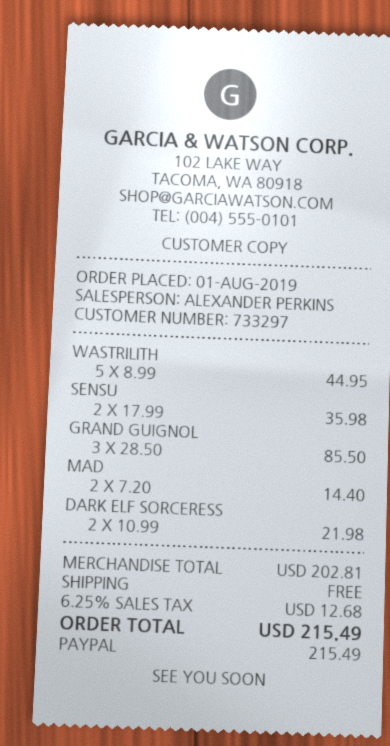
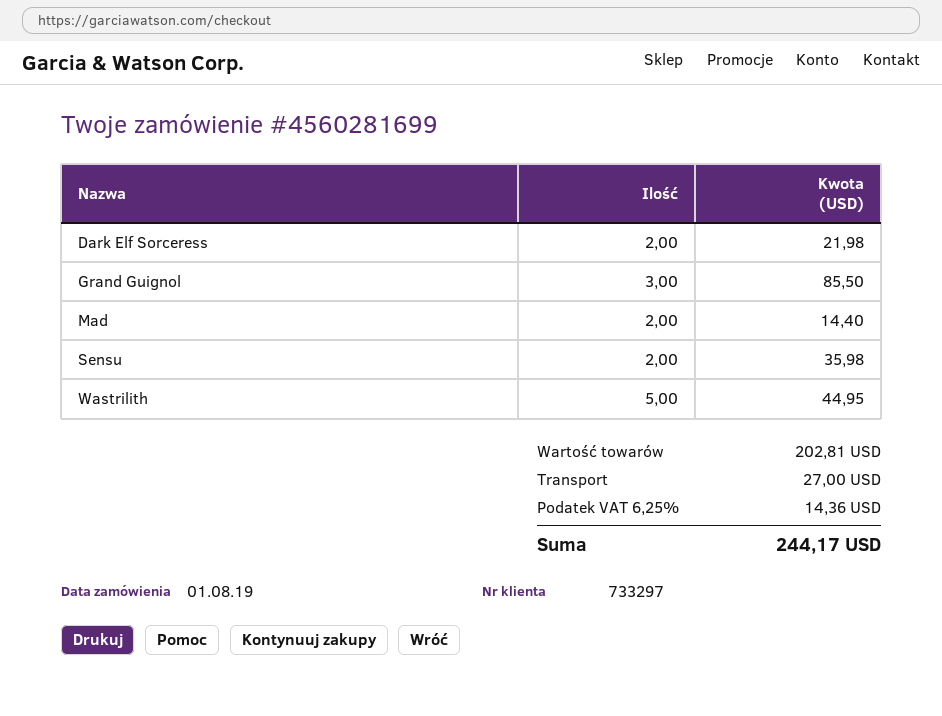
shipping: 0.00 -> 27.00
tax: 6.25% = 12.68 -> 6.25% = 14.36
total: 215.49 -> 244.17

